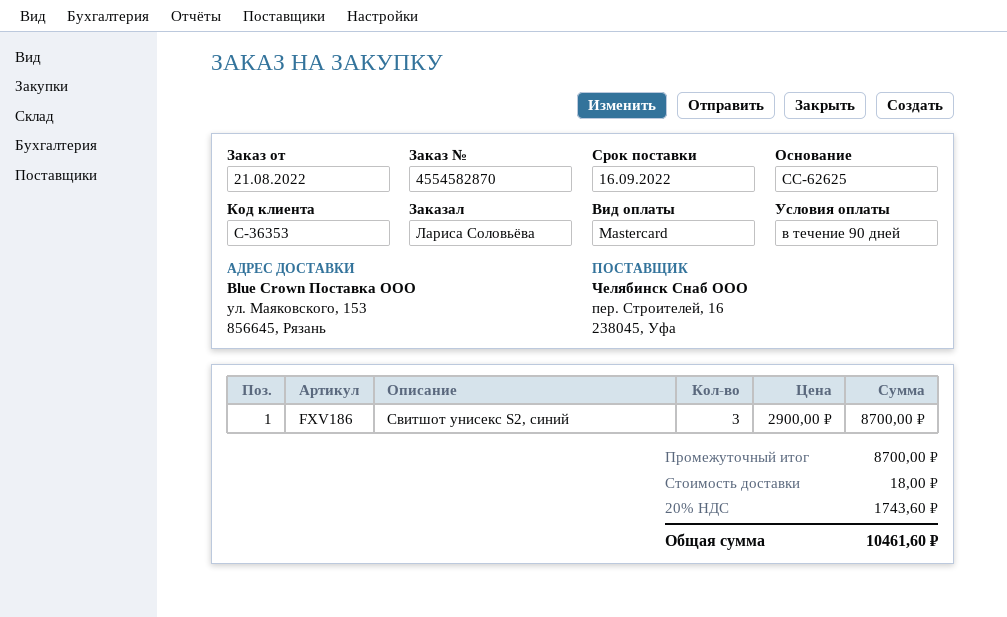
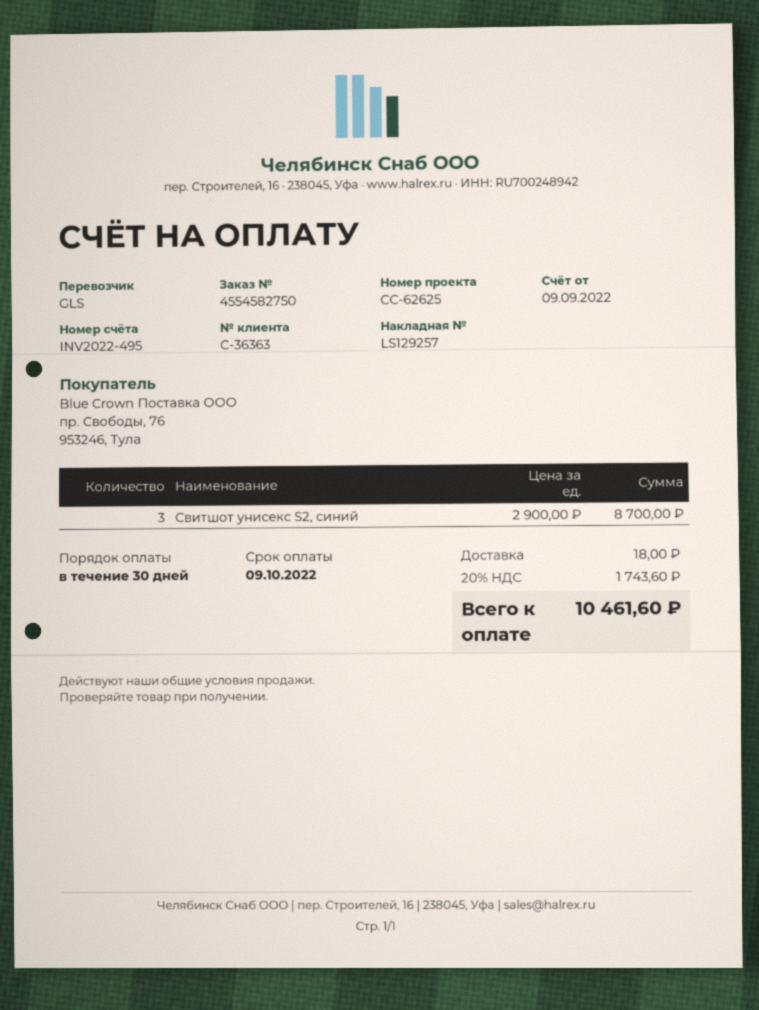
order number: 4554582870 -> 4554582750
payment terms: 90 days -> 30 days
customer number: C-36353 -> C-36363

